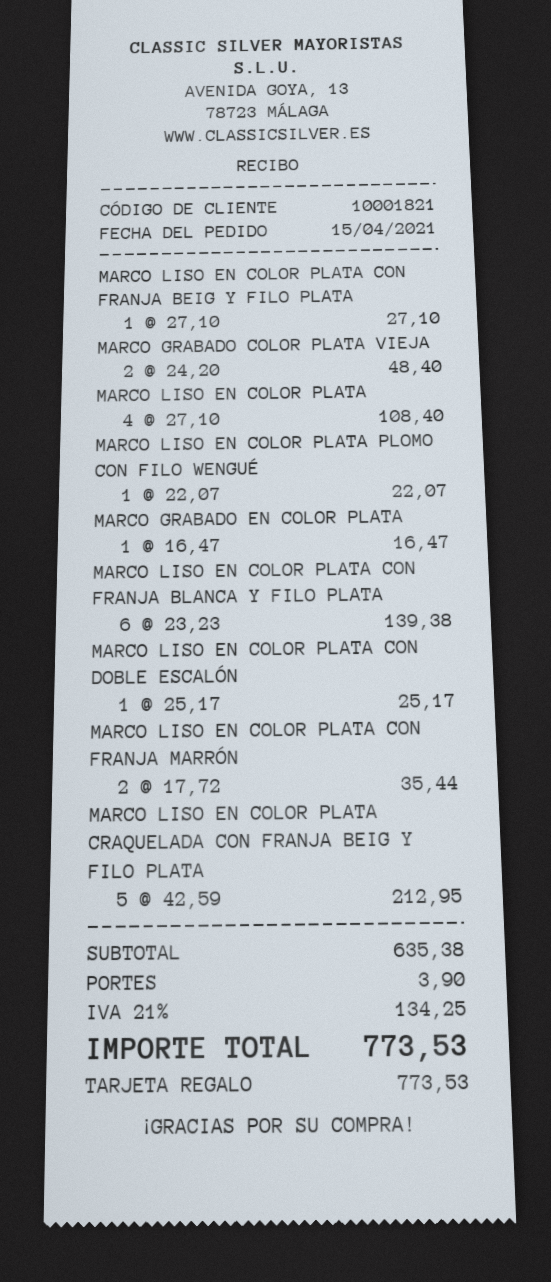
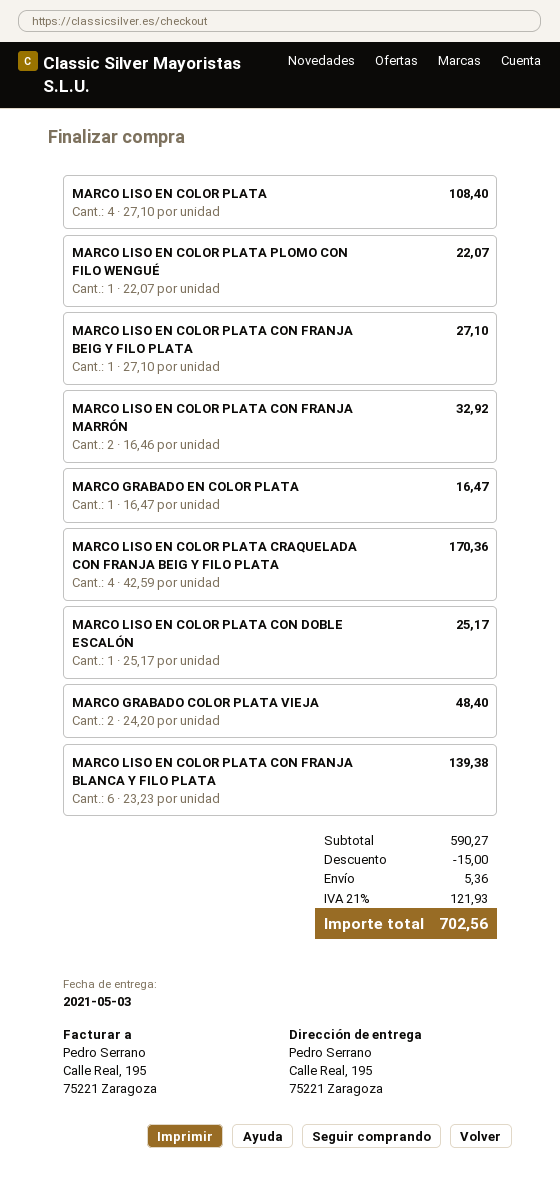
MARCO LISO EN COLOR PLATA CON FRANJA MARRÓN: 2 x 17.72 = 35.44 -> 2 x 16.46 = 32.92
MARCO LISO EN COLOR PLATA CRAQUELADA CON FRANJA BEIG Y FILO PLATA: 5 x 42.59 = 212.95 -> 4 x 42.59 = 170.36
subtotal: 635.38 -> 590.27
discount: none -> 15.00
shipping: 3.90 -> 5.36
tax: 21% = 134.25 -> 21% = 121.93
total: 773.53 -> 702.56

